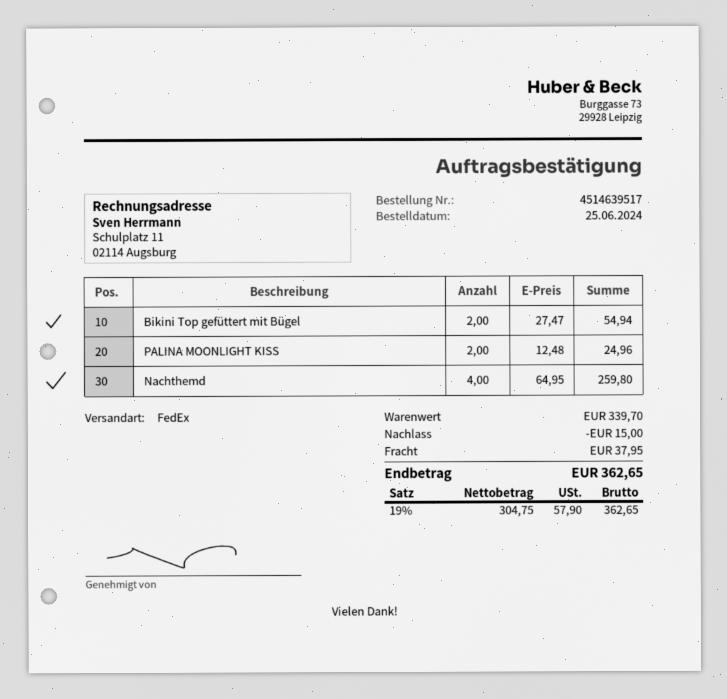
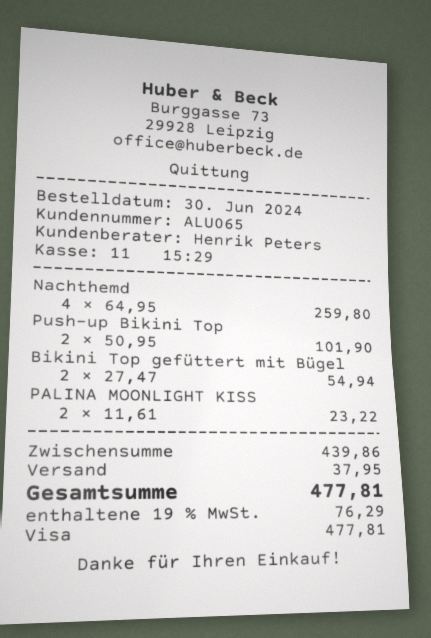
order date: 2024-06-25 -> 2024-06-30
PALINA MOONLIGHT KISS: 2 x 12.48 = 24.96 -> 2 x 11.61 = 23.22
Push-up Bikini Top: none -> 2 x 50.95 = 101.90
subtotal: 339.70 -> 439.86
discount: 15.00 -> none
tax: 19% = 57.90 -> 19% = 76.29
total: 362.65 -> 477.81

